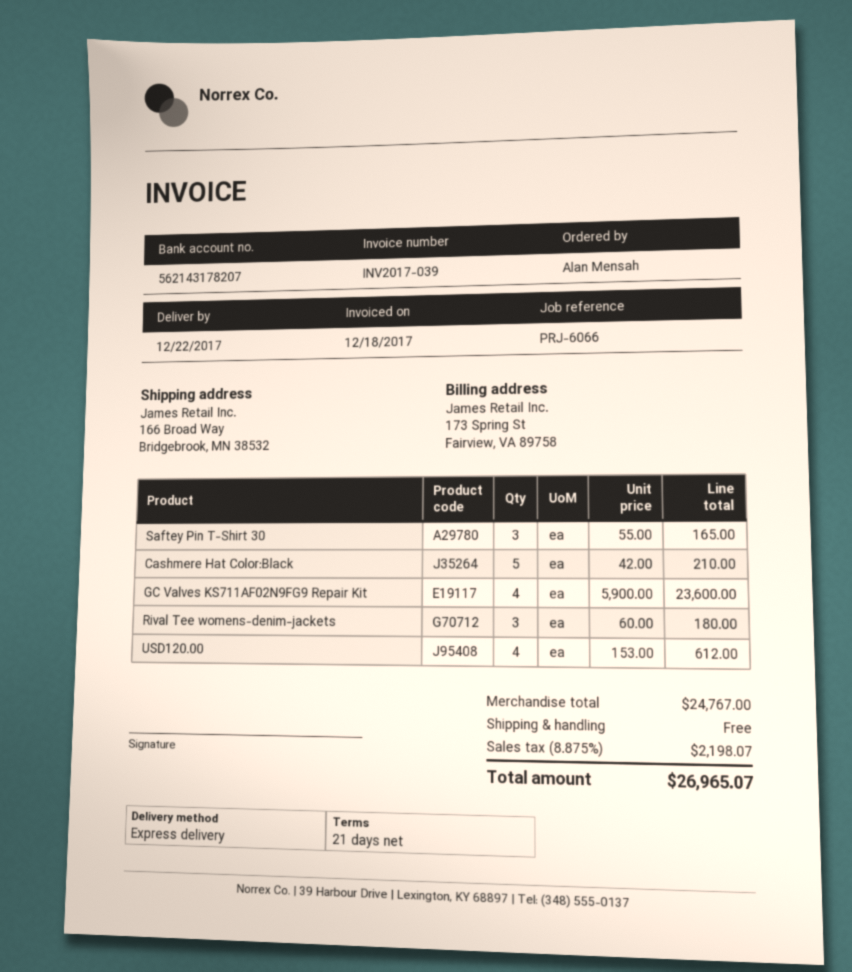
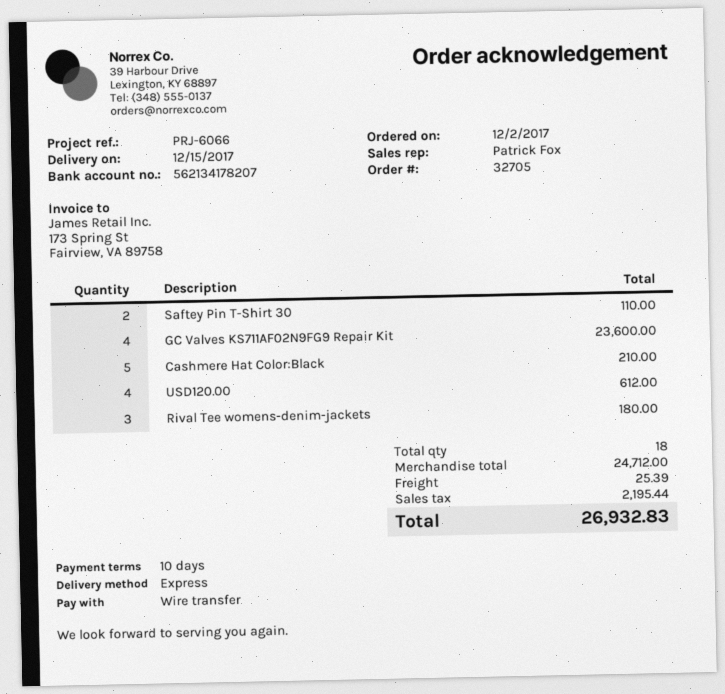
delivery date: 2017-12-22 -> 2017-12-15
payment terms: 21 days -> 10 days
bank account: 562143178207 -> 562134178207
Saftey Pin T-Shirt 30: 3 for 165.00 -> 2 for 110.00
subtotal: 24767.00 -> 24712.00
shipping: 0.00 -> 25.39
tax: 2198.07 -> 2195.44
total: 26965.07 -> 26932.83

